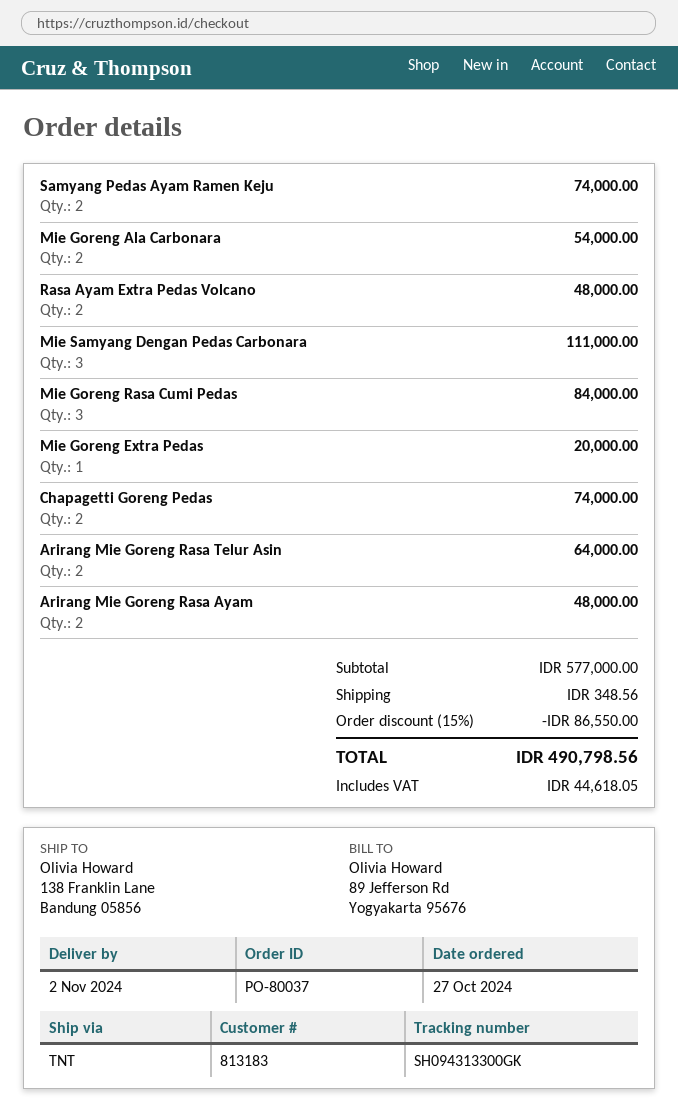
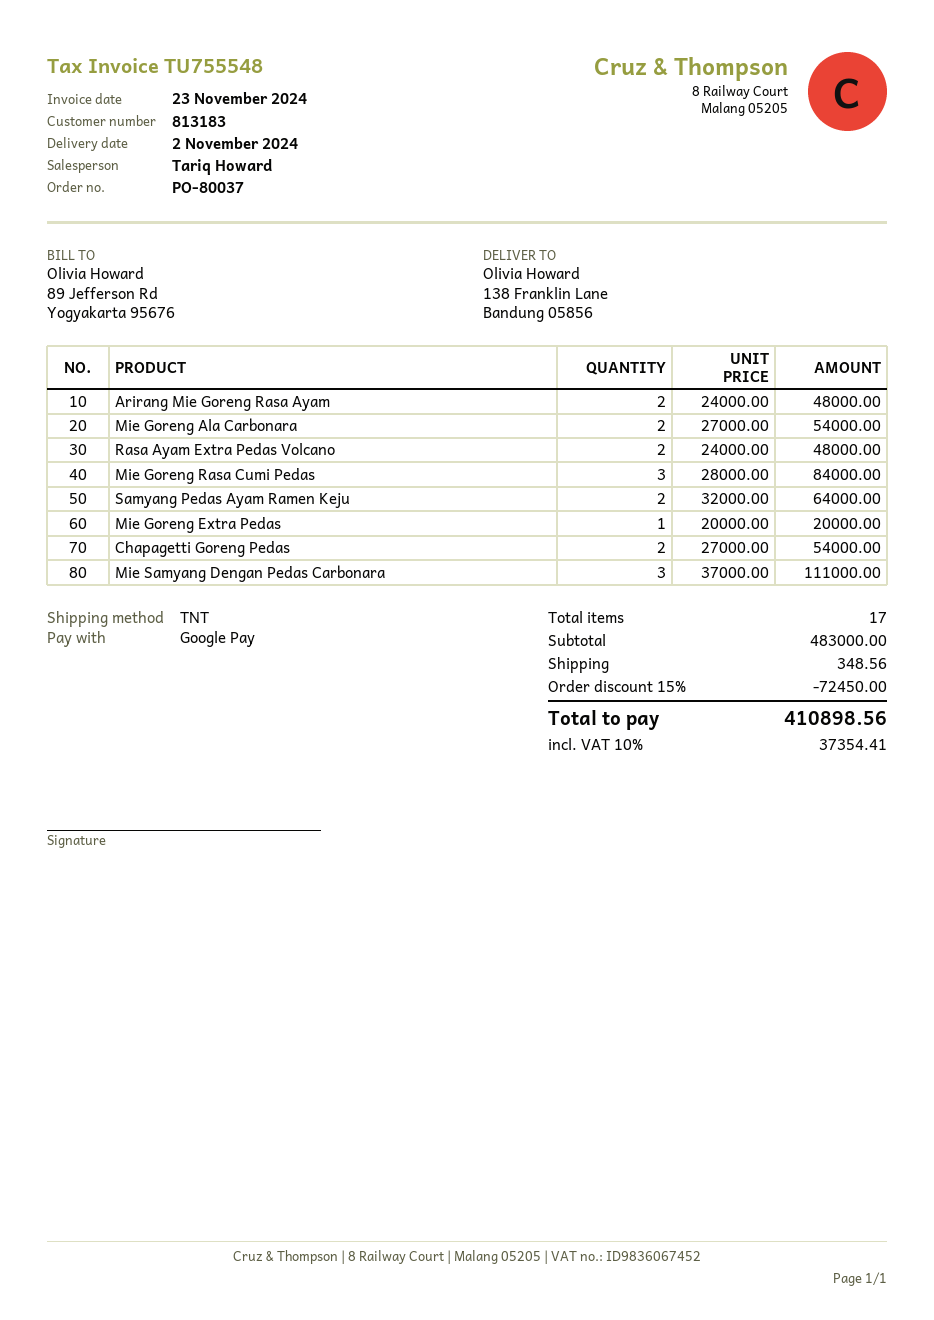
Samyang Pedas Ayam Ramen Keju: 2 for 74000.00 -> 2 for 64000.00
Chapagetti Goreng Pedas: 2 for 74000.00 -> 2 for 54000.00
Arirang Mie Goreng Rasa Telur Asin: 2 for 64000.00 -> none
subtotal: 577000.00 -> 483000.00
discount: 15% = 86550.00 -> 15% = 72450.00
tax: 44618.05 -> 37354.41
total: 490798.56 -> 410898.56

